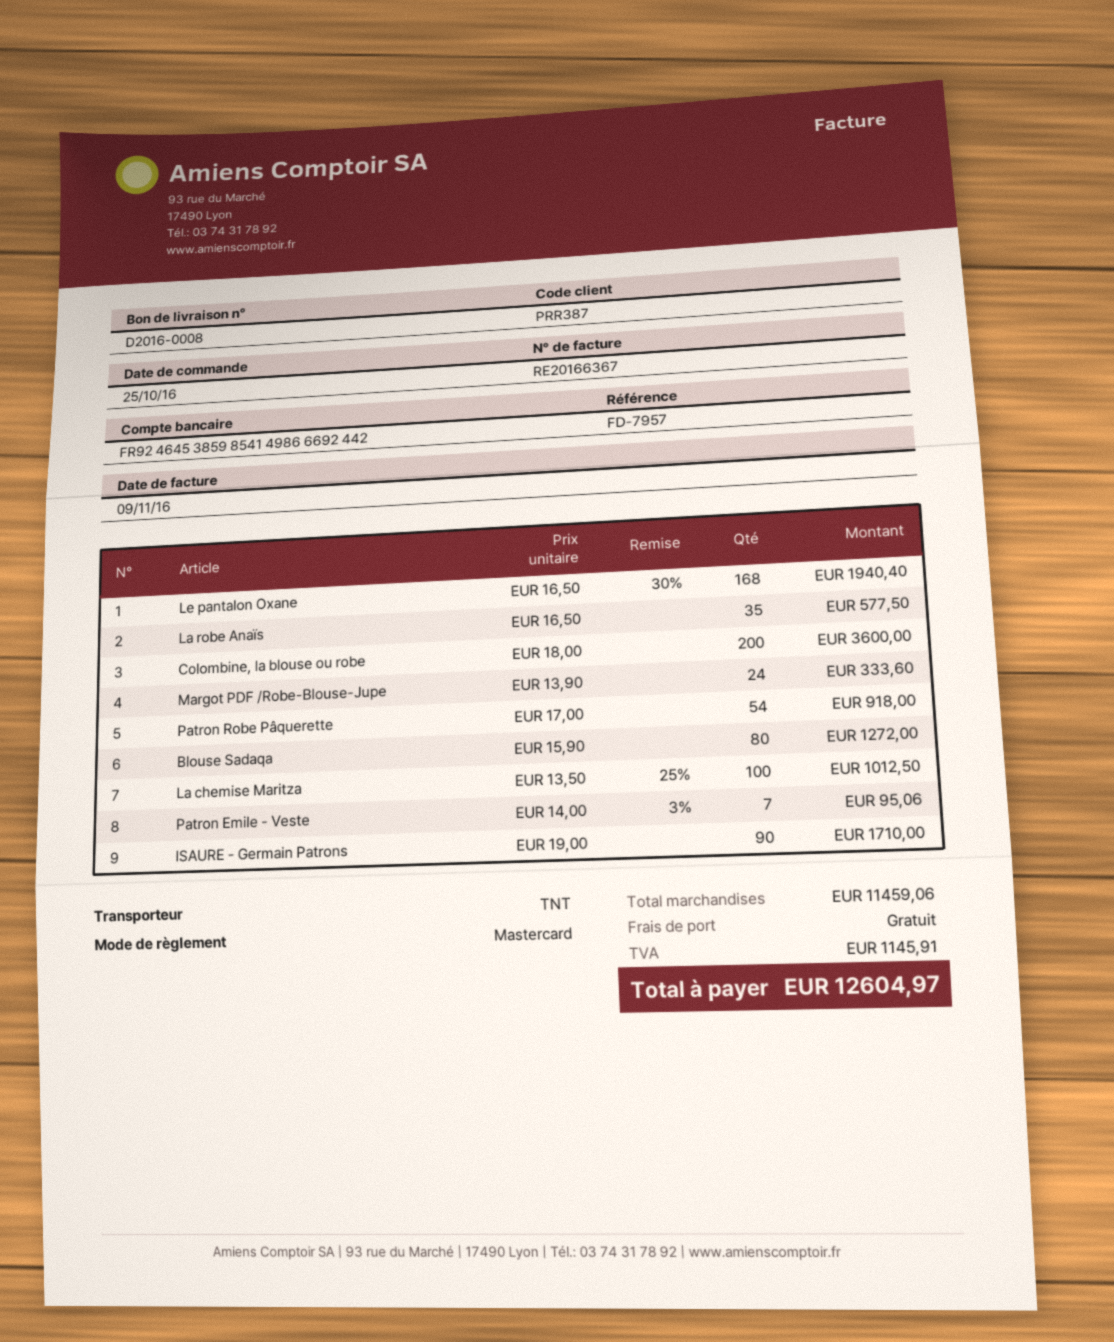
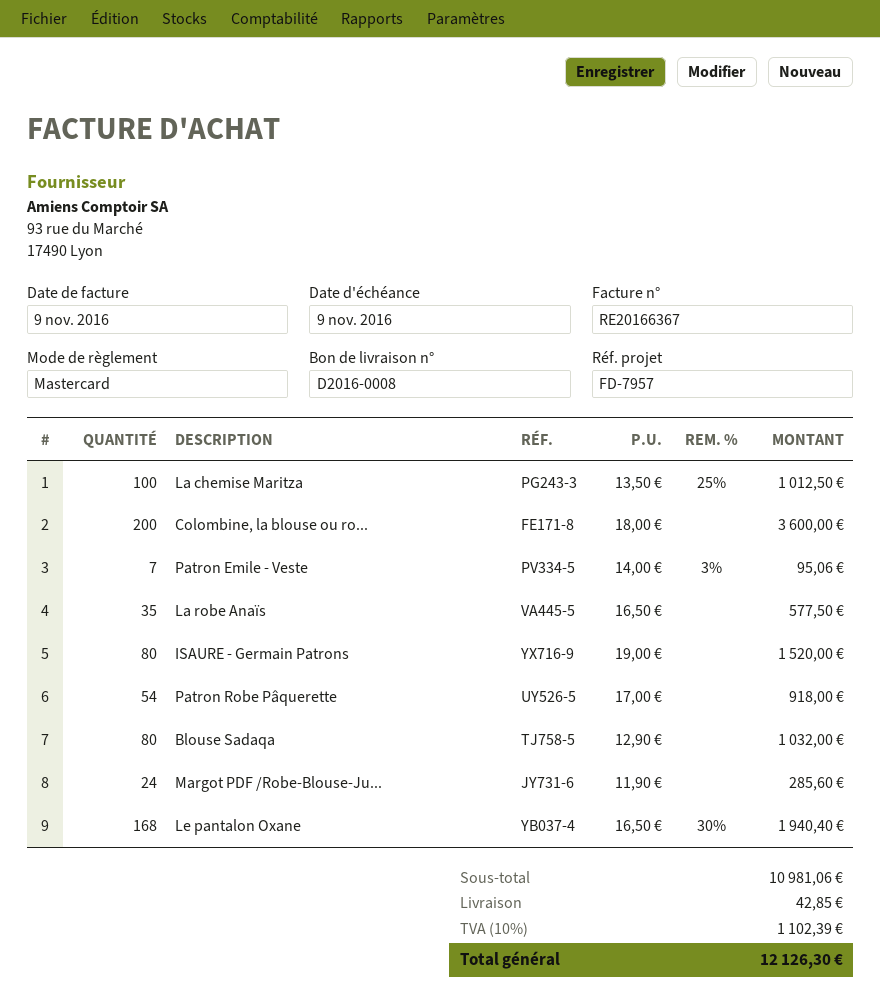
Margot PDF /Robe-Blouse-Jupe: 24 x 13.90 = 333.60 -> 24 x 11.90 = 285.60
Blouse Sadaqa: 80 x 15.90 = 1272.00 -> 80 x 12.90 = 1032.00
ISAURE - Germain Patrons: 90 x 19.00 = 1710.00 -> 80 x 19.00 = 1520.00
subtotal: 11459.06 -> 10981.06
shipping: 0.00 -> 42.85
tax: 1145.91 -> 1102.39
total: 12604.97 -> 12126.30

